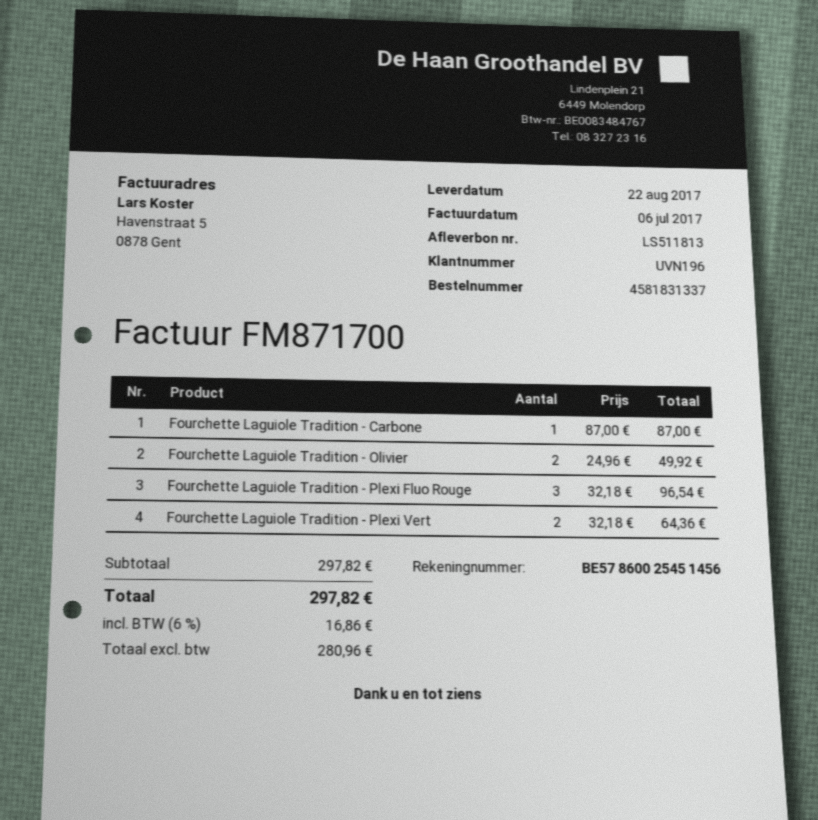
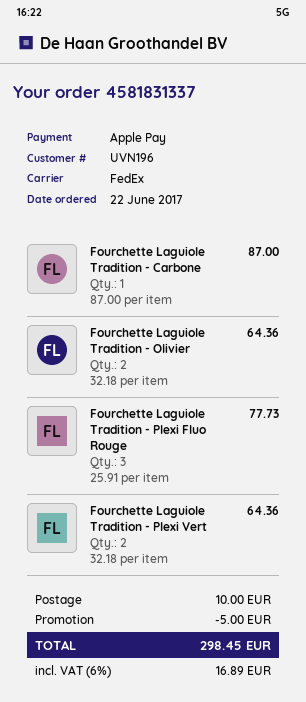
Fourchette Laguiole Tradition - Olivier: 2 x 24.96 = 49.92 -> 2 x 32.18 = 64.36
Fourchette Laguiole Tradition - Plexi Fluo Rouge: 3 x 32.18 = 96.54 -> 3 x 25.91 = 77.73
discount: none -> 5.00
shipping: none -> 10.00
tax: 6% = 16.86 -> 6% = 16.89
total: 297.82 -> 298.45

